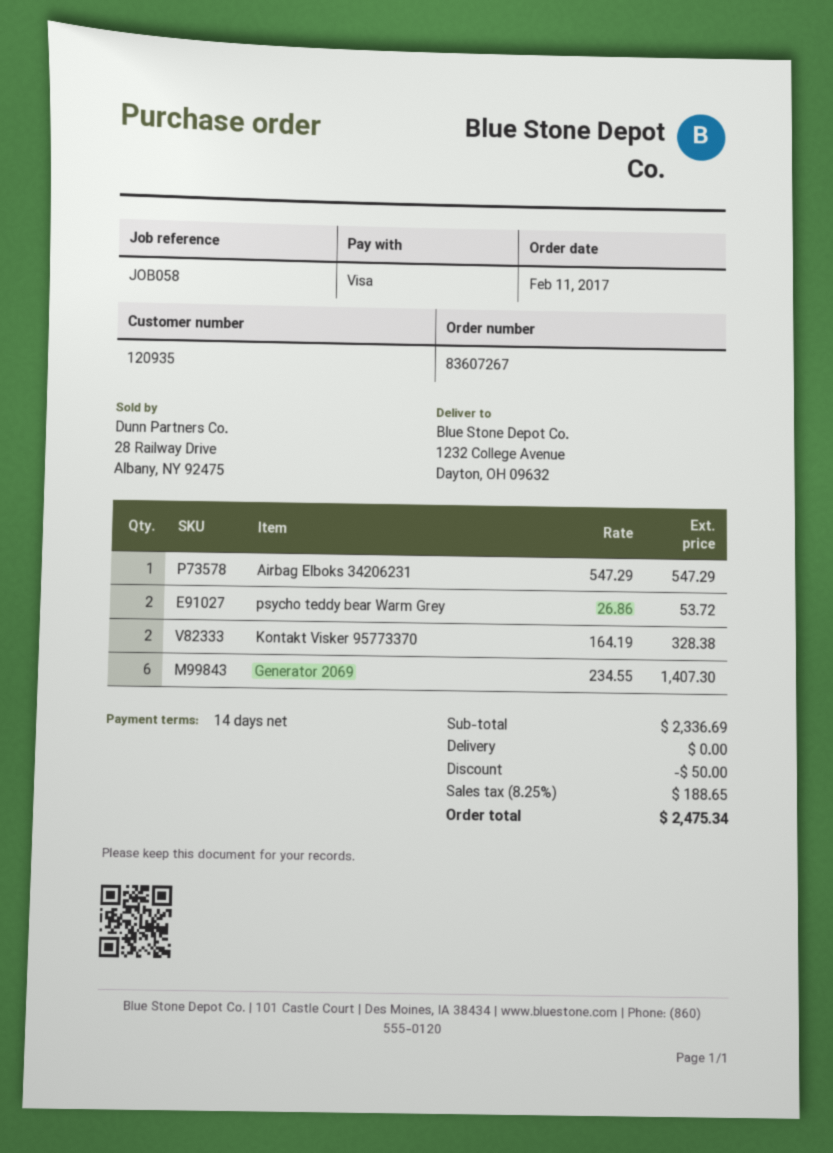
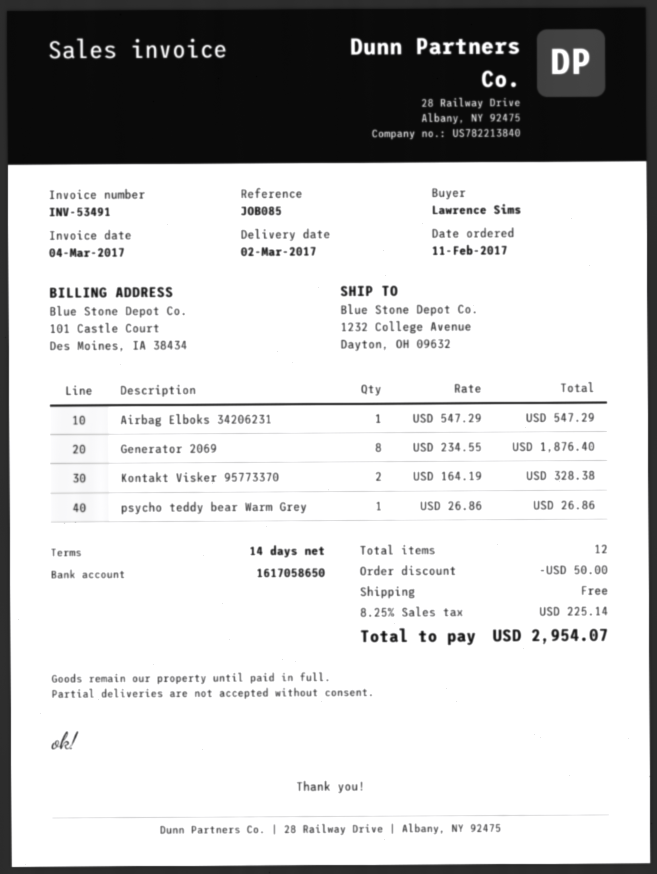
reference: JOB058 -> JOB085
psycho teddy bear Warm Grey: 2 x 26.86 = 53.72 -> 1 x 26.86 = 26.86
Generator 2069: 6 x 234.55 = 1407.30 -> 8 x 234.55 = 1876.40
tax: 8.25% = 188.65 -> 8.25% = 225.14
total: 2475.34 -> 2954.07

